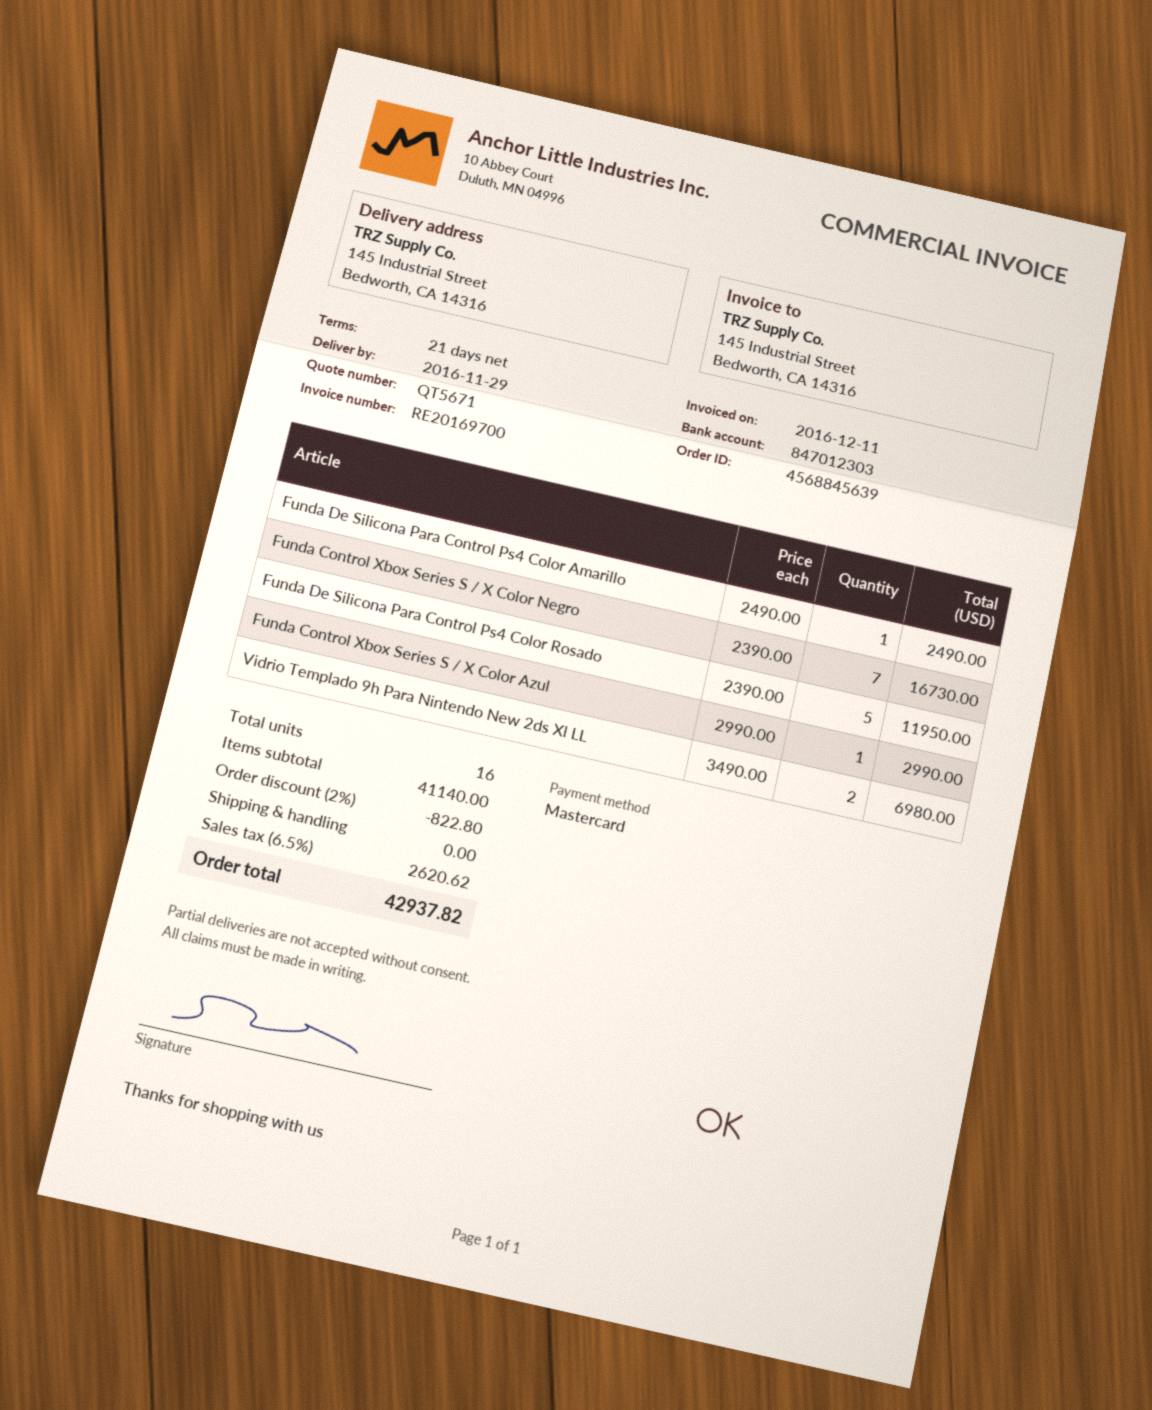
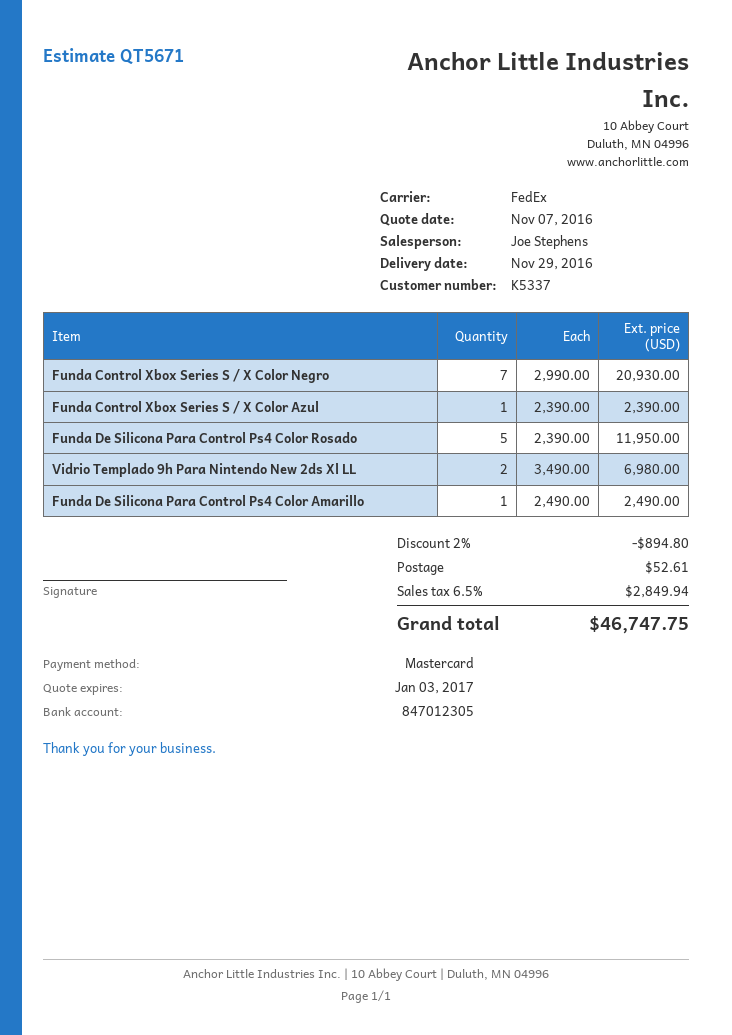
bank account: 847012303 -> 847012305
Funda Control Xbox Series S / X Color Negro: 7 x 2390.00 = 16730.00 -> 7 x 2990.00 = 20930.00
Funda Control Xbox Series S / X Color Azul: 1 x 2990.00 = 2990.00 -> 1 x 2390.00 = 2390.00
discount: 2% = 822.80 -> 2% = 894.80
shipping: 0.00 -> 52.61
tax: 6.5% = 2620.62 -> 6.5% = 2849.94
total: 42937.82 -> 46747.75

